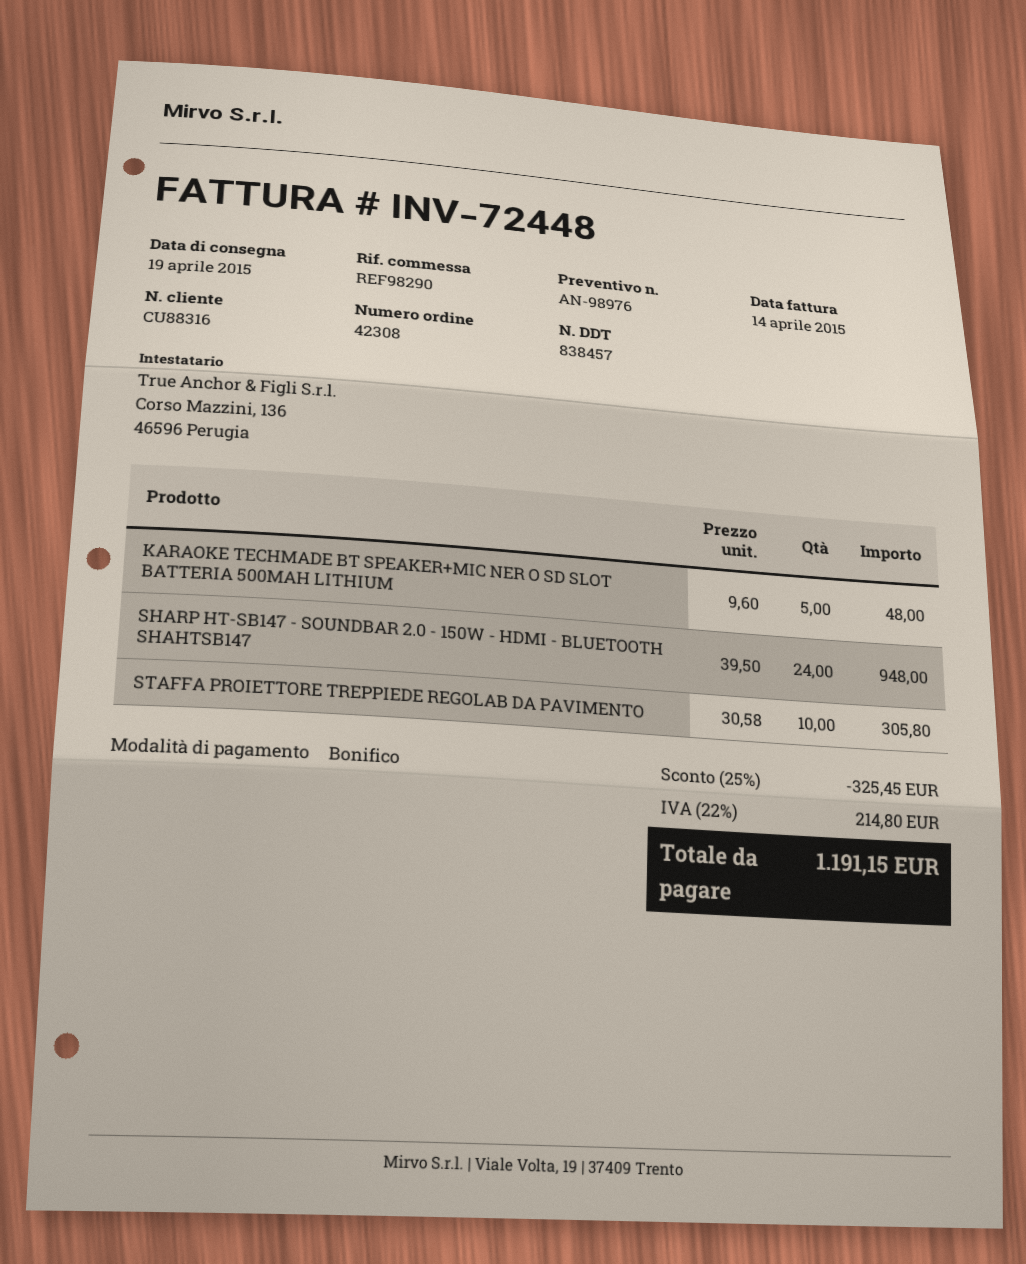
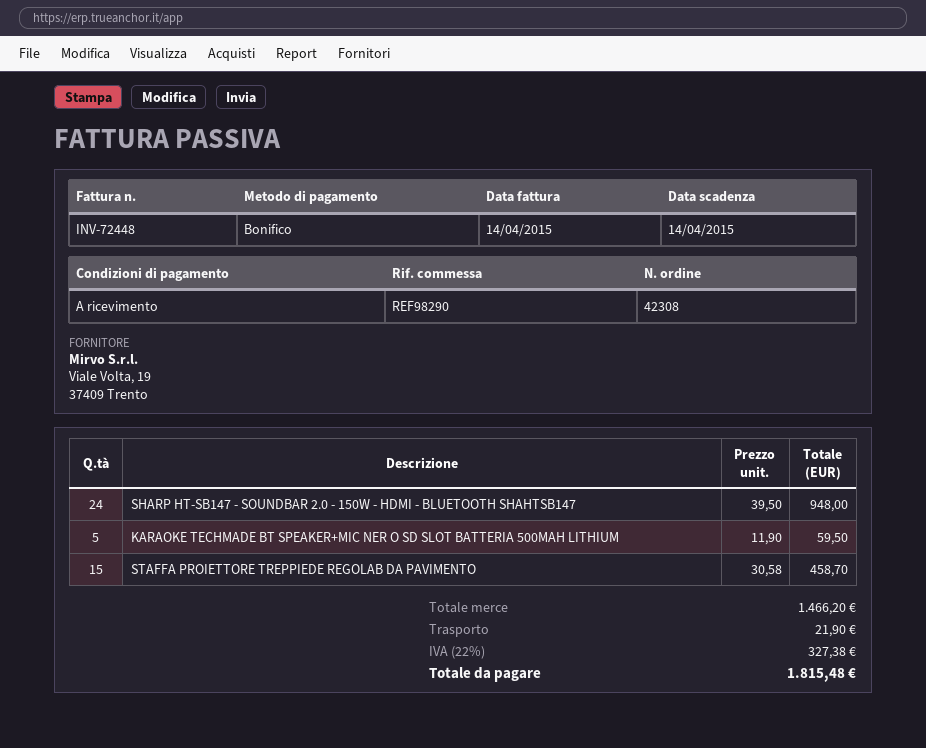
KARAOKE TECHMADE BT SPEAKER+MIC NER O SD SLOT BATTERIA 500MAH LITHIUM: 5 x 9.60 = 48.00 -> 5 x 11.90 = 59.50
STAFFA PROIETTORE TREPPIEDE REGOLAB DA PAVIMENTO: 10 x 30.58 = 305.80 -> 15 x 30.58 = 458.70
discount: 25% = 325.45 -> none
shipping: none -> 21.90
tax: 22% = 214.80 -> 22% = 327.38
total: 1191.15 -> 1815.48

